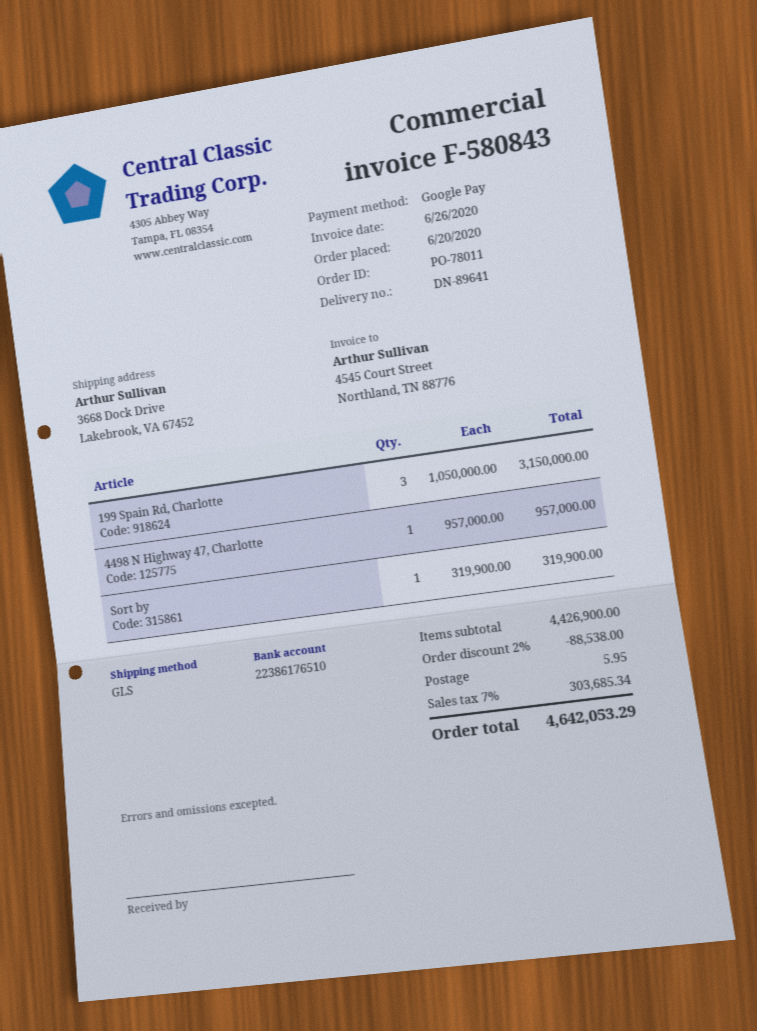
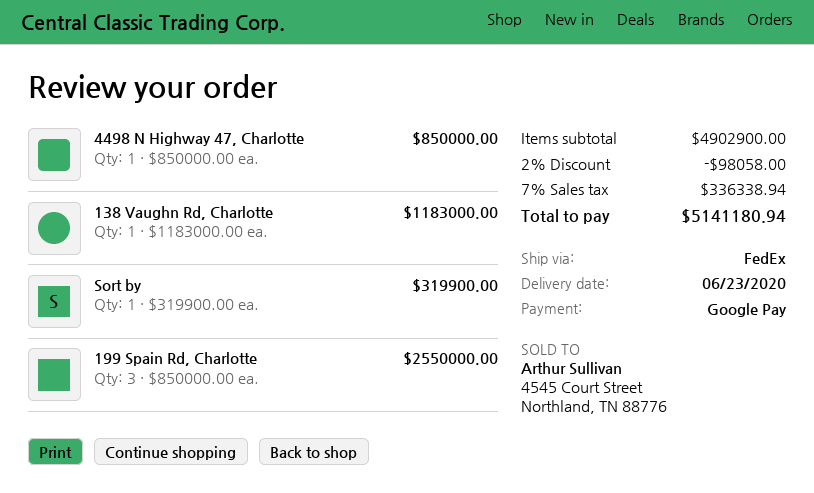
shipping method: GLS -> FedEx
199 Spain Rd, Charlotte: 3 x 1050000.00 = 3150000.00 -> 3 x 850000.00 = 2550000.00
4498 N Highway 47, Charlotte: 1 x 957000.00 = 957000.00 -> 1 x 850000.00 = 850000.00
138 Vaughn Rd, Charlotte: none -> 1 x 1183000.00 = 1183000.00
subtotal: 4426900.00 -> 4902900.00
discount: 2% = 88538.00 -> 2% = 98058.00
shipping: 5.95 -> none
tax: 7% = 303685.34 -> 7% = 336338.94
total: 4642053.29 -> 5141180.94

